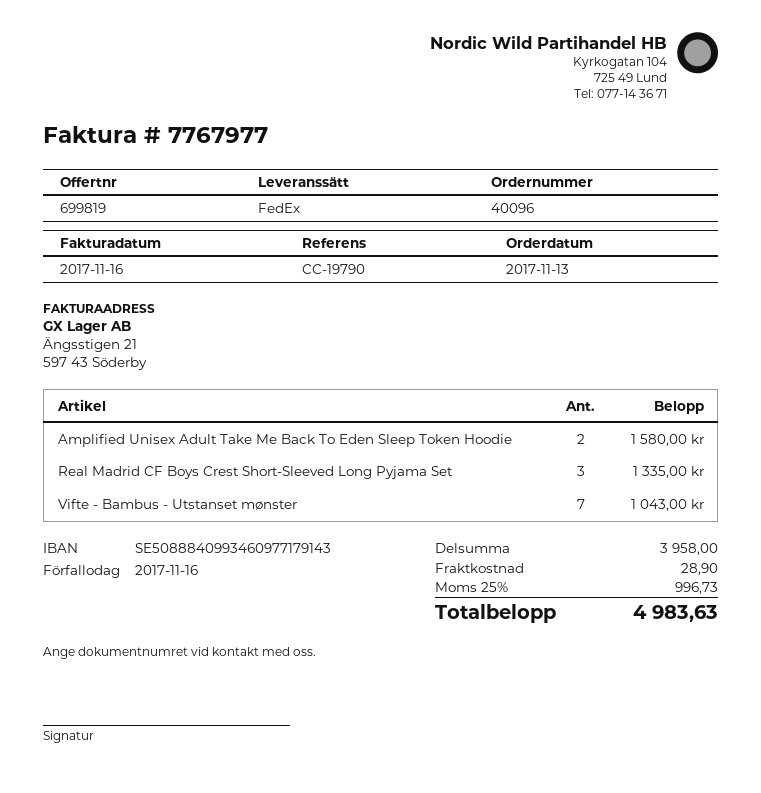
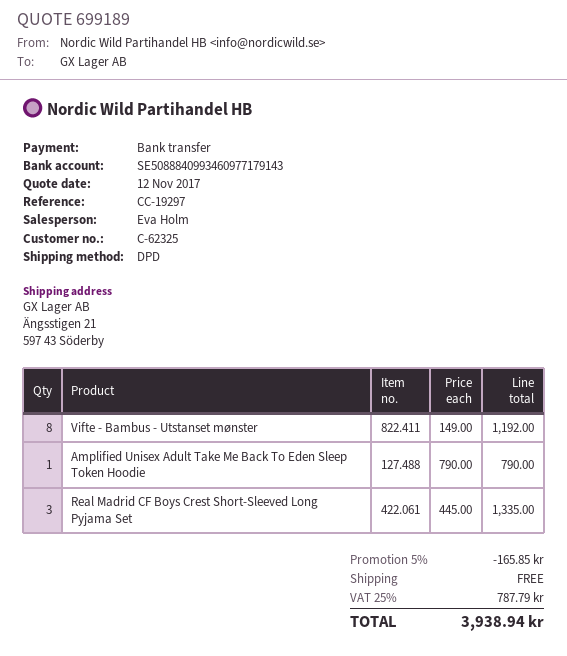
quote number: 699819 -> 699189
reference: CC-19790 -> CC-19297
shipping method: FedEx -> DPD
Amplified Unisex Adult Take Me Back To Eden Sleep Token Hoodie: 2 for 1580.00 -> 1 for 790.00
Vifte - Bambus - Utstanset mønster: 7 for 1043.00 -> 8 for 1192.00
discount: none -> 5% = 165.85
shipping: 28.90 -> 0.00
tax: 25% = 996.73 -> 25% = 787.79
total: 4983.63 -> 3938.94

